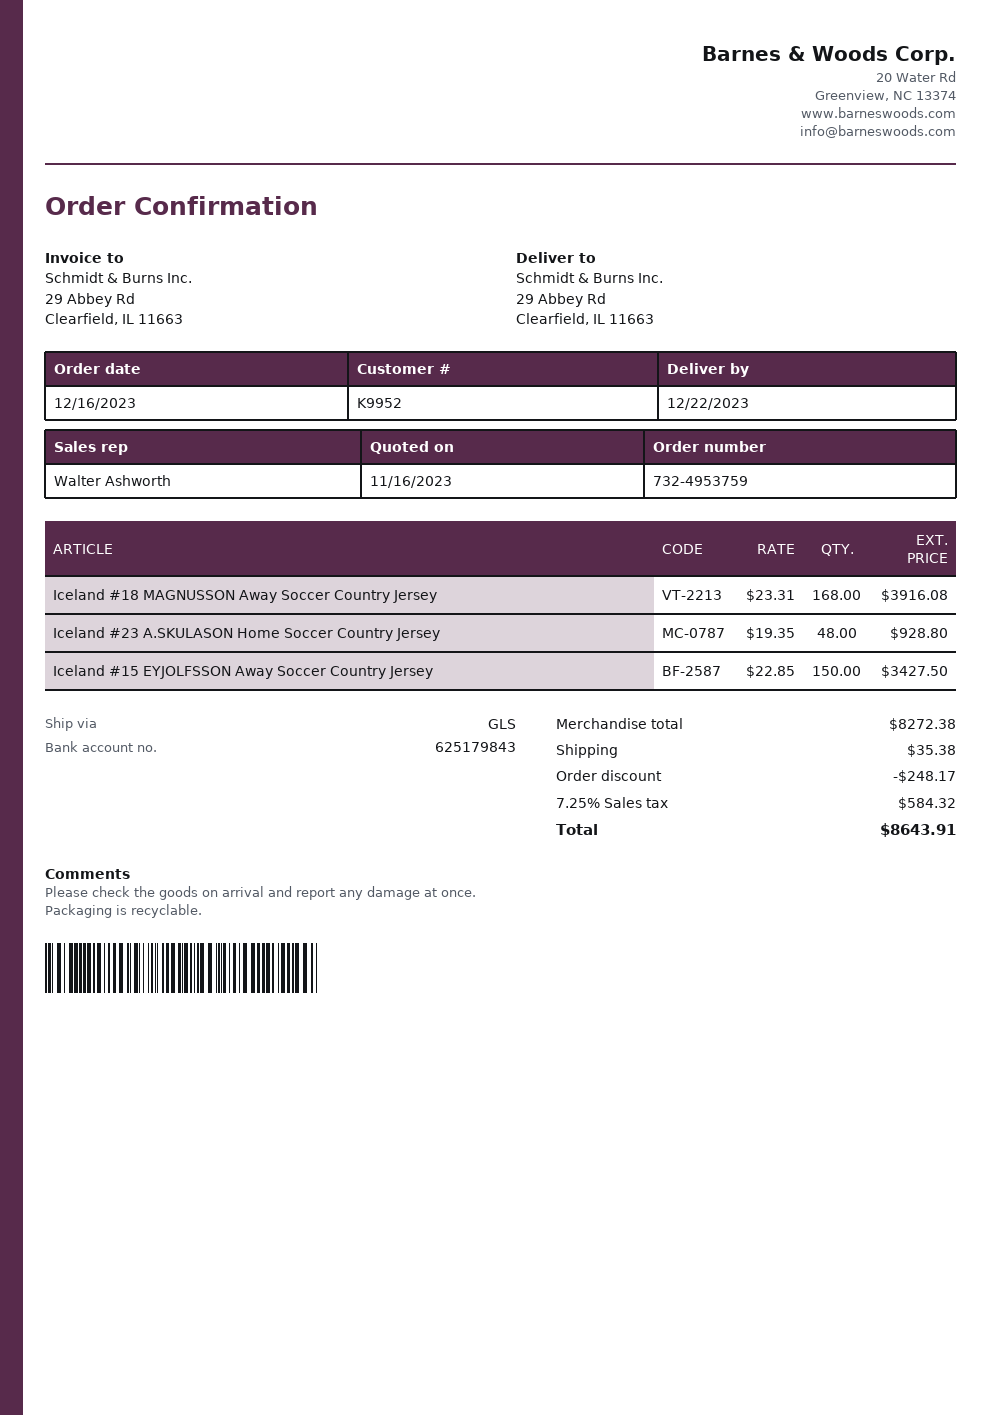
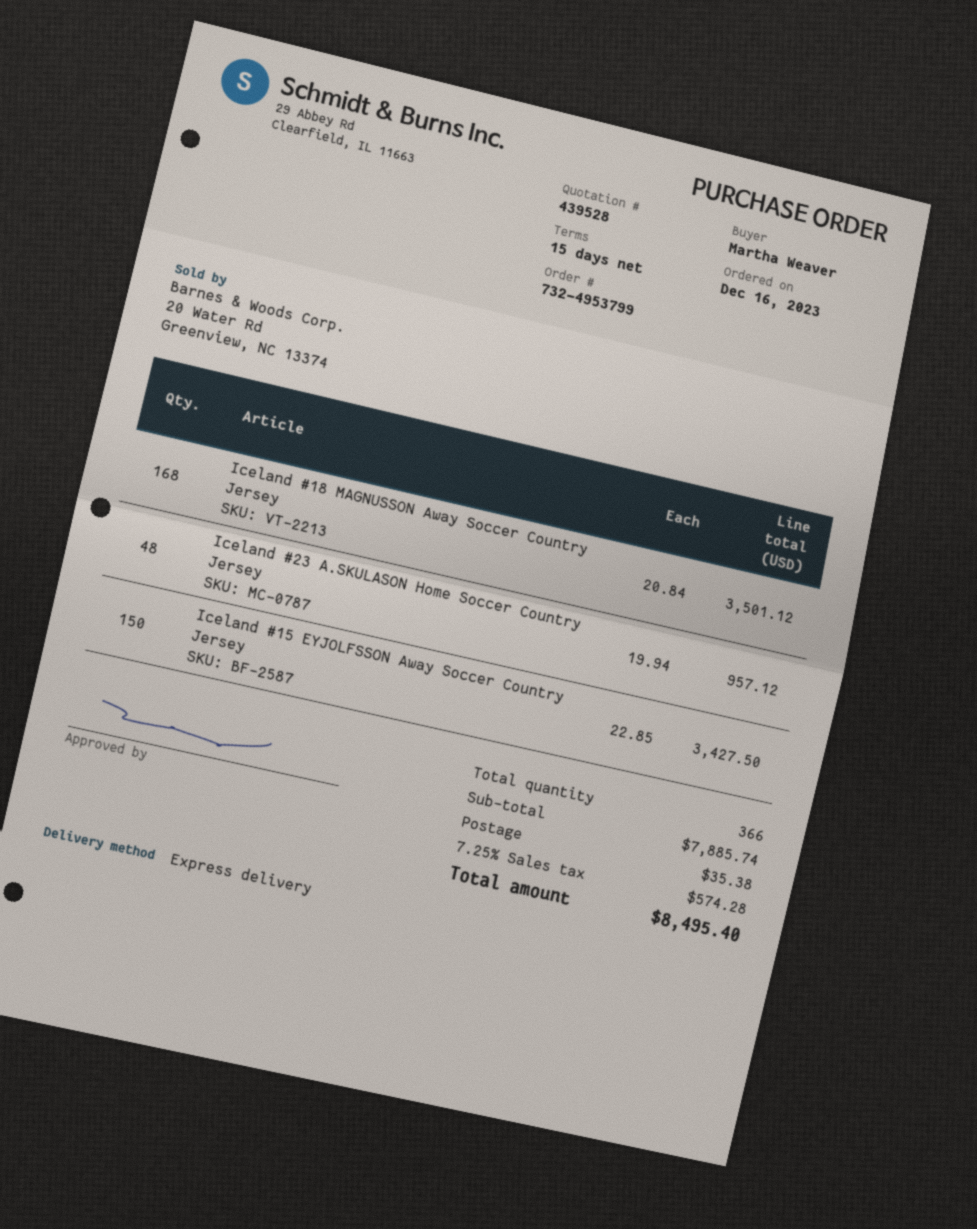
order number: 732-4953759 -> 732-4953799
shipping method: GLS -> express
Iceland #18 MAGNUSSON Away Soccer Country Jersey: 168 x 23.31 = 3916.08 -> 168 x 20.84 = 3501.12
Iceland #23 A.SKULASON Home Soccer Country Jersey: 48 x 19.35 = 928.80 -> 48 x 19.94 = 957.12
subtotal: 8272.38 -> 7885.74
discount: 248.17 -> none
tax: 7.25% = 584.32 -> 7.25% = 574.28
total: 8643.91 -> 8495.40

